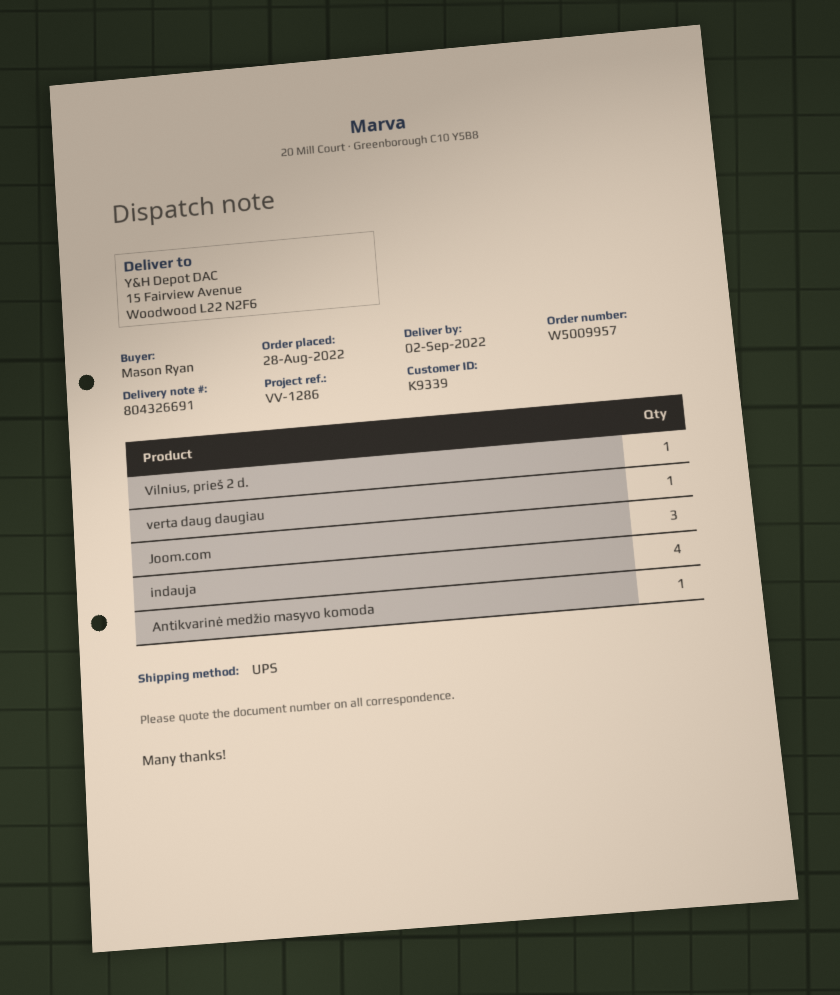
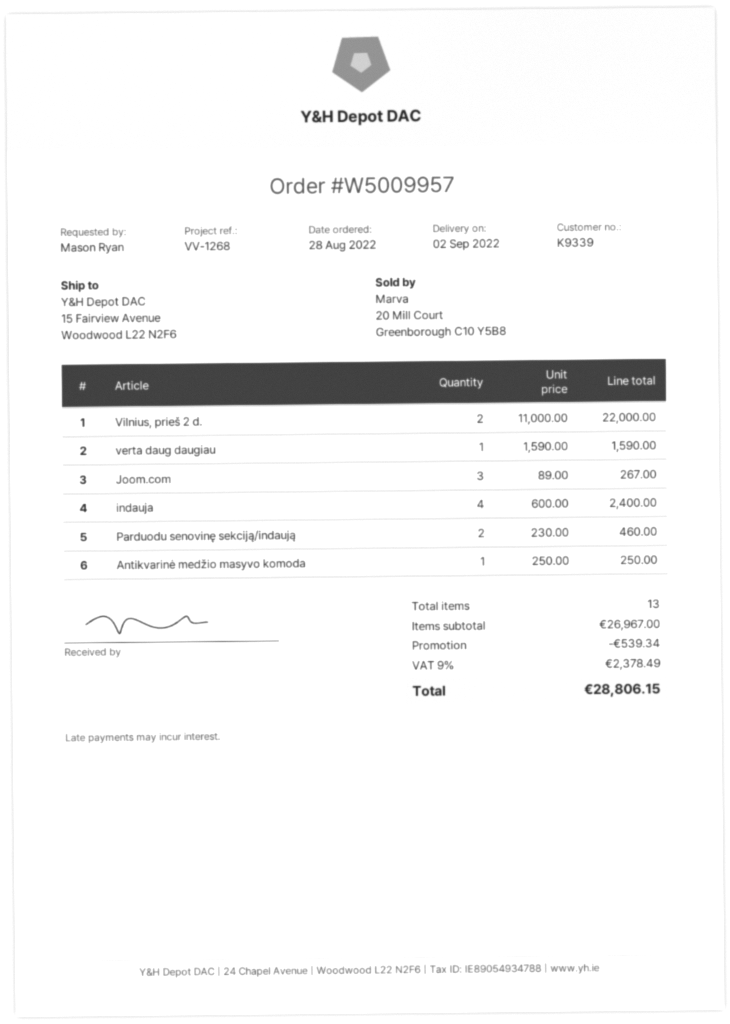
reference: VV-1286 -> VV-1268
Vilnius, prieš 2 d.: 1 -> 2
Parduodu senovinę sekciją/indaują: none -> 2

